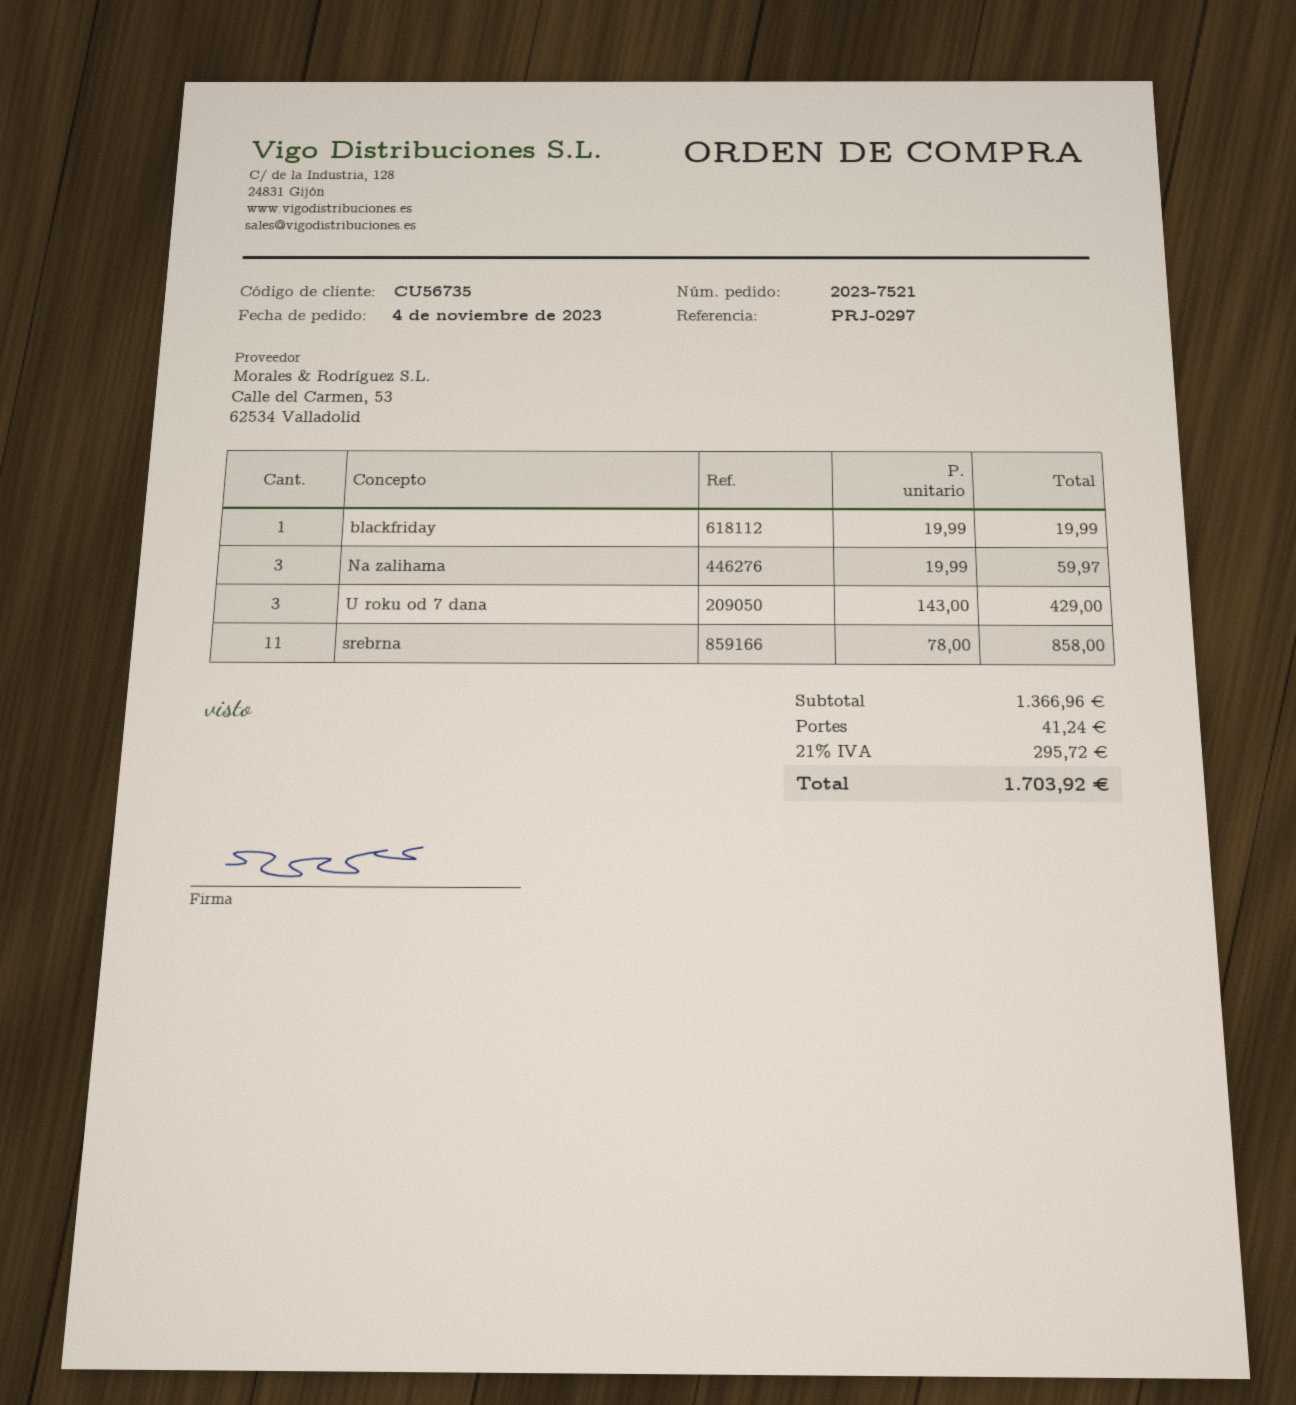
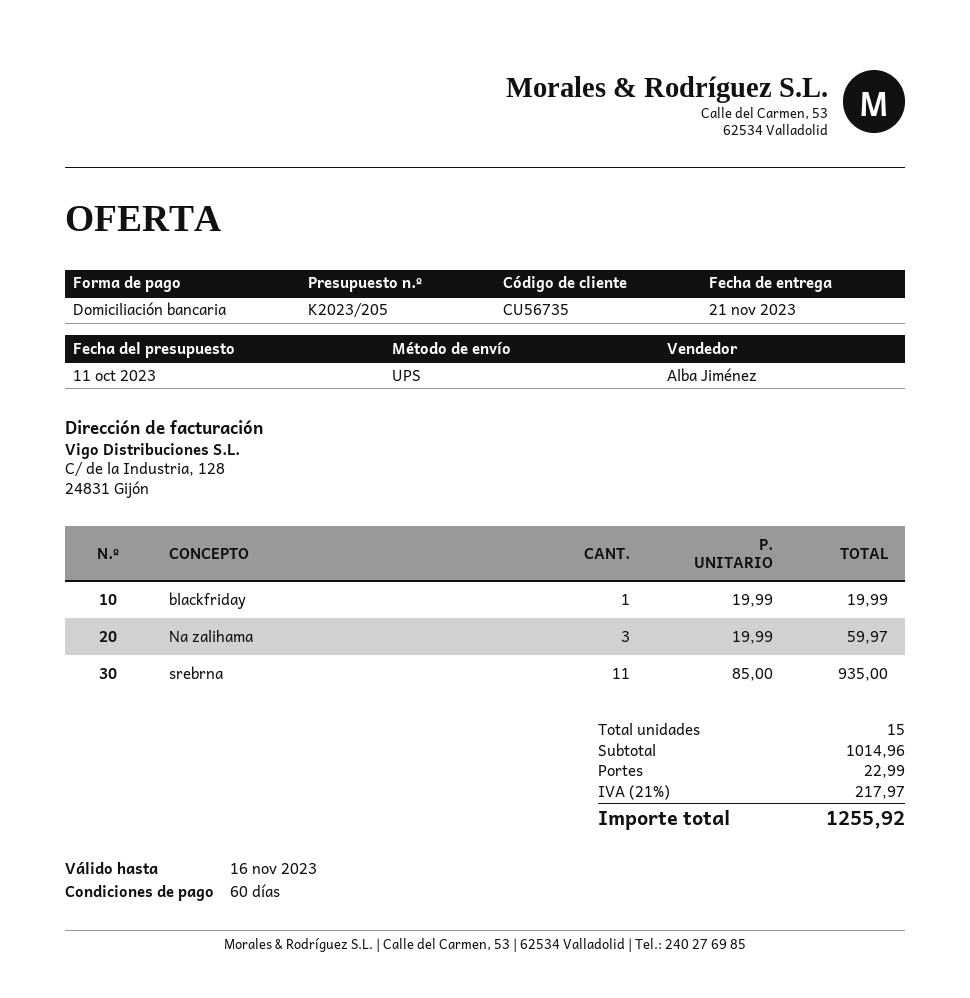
U roku od 7 dana: 3 x 143.00 = 429.00 -> none
srebrna: 11 x 78.00 = 858.00 -> 11 x 85.00 = 935.00
subtotal: 1366.96 -> 1014.96
shipping: 41.24 -> 22.99
tax: 21% = 295.72 -> 21% = 217.97
total: 1703.92 -> 1255.92

